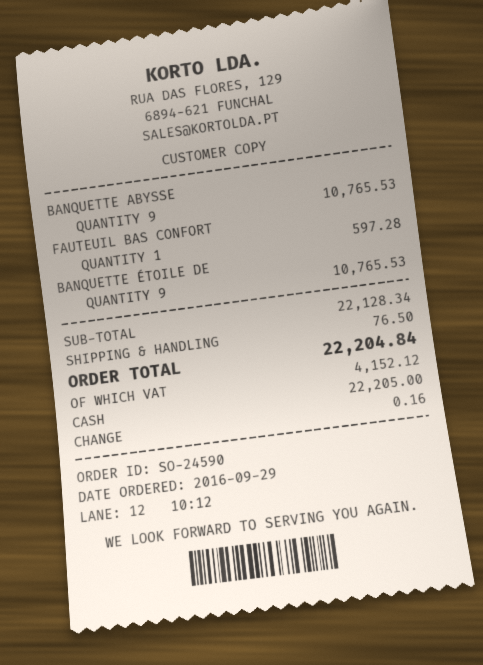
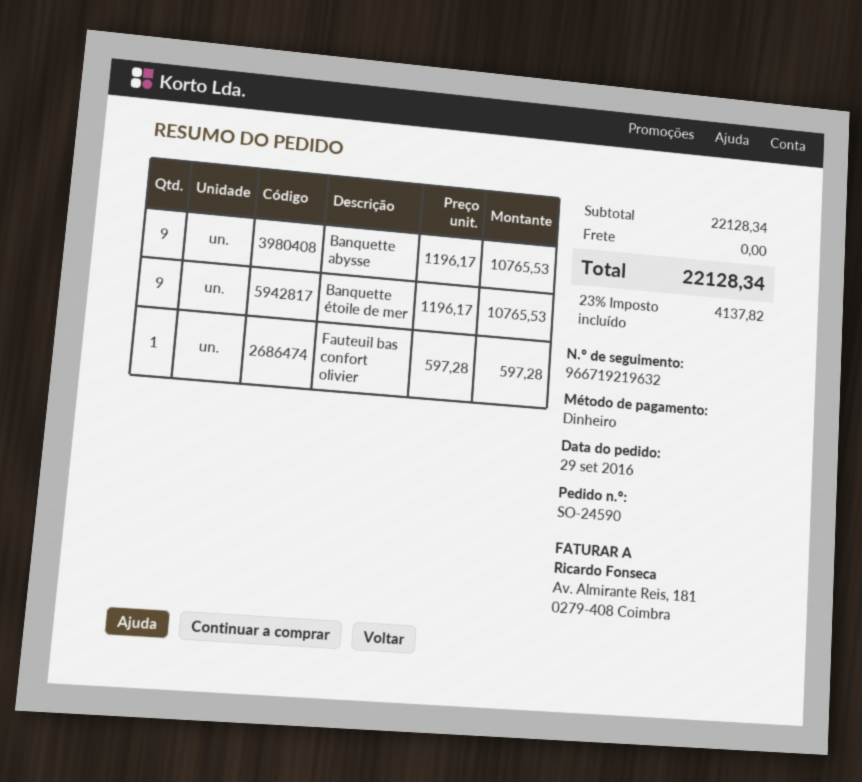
shipping: 76.50 -> 0.00
tax: 4152.12 -> 4137.82
total: 22204.84 -> 22128.34

